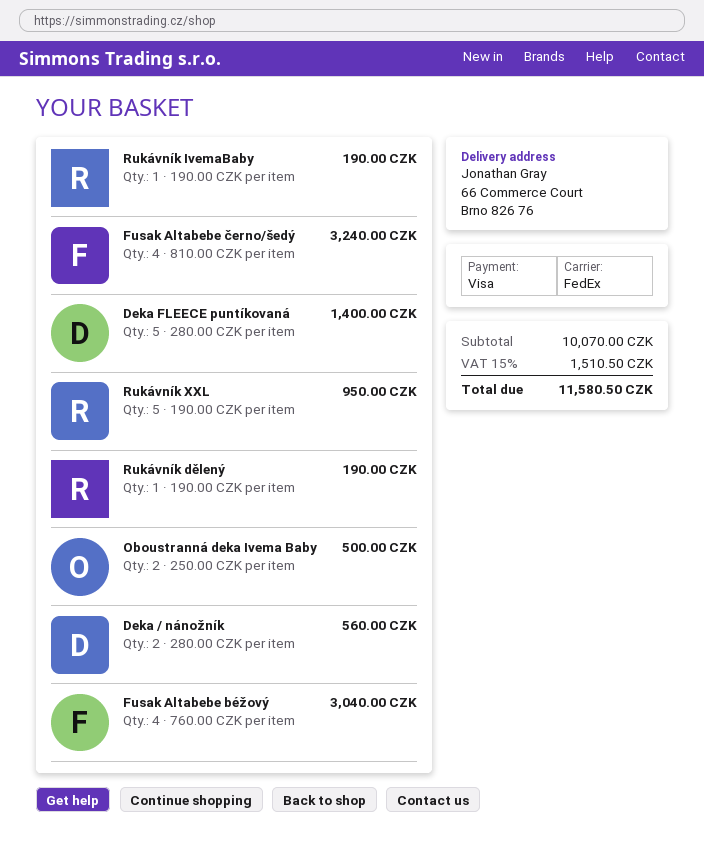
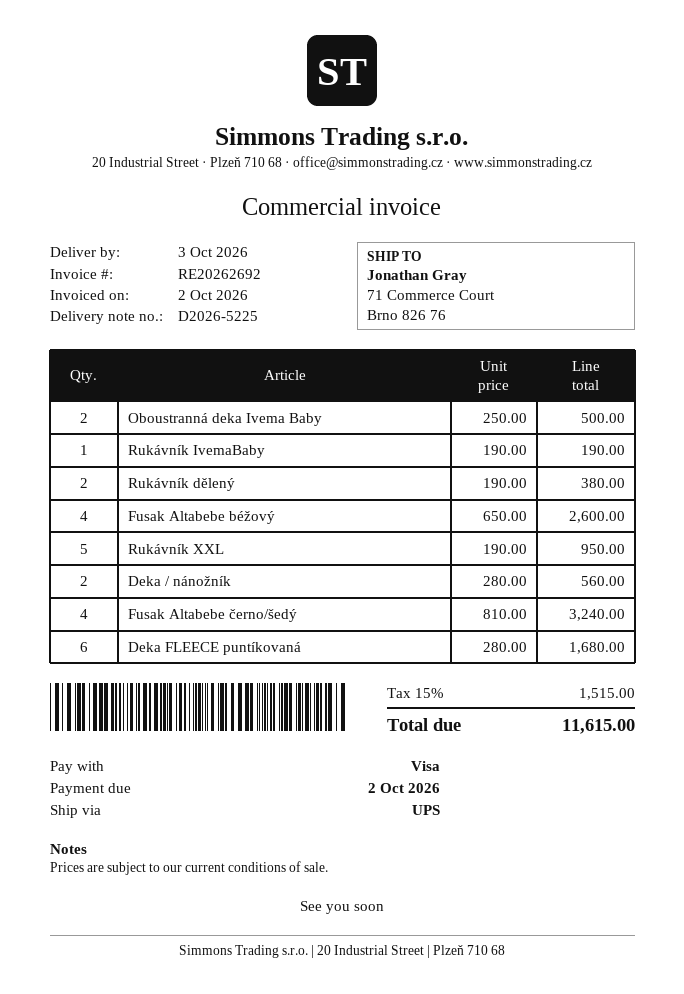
shipping method: FedEx -> UPS
ship to: 66 Commerce Court, Brno 826 76 -> 71 Commerce Court, Brno 826 76
Deka FLEECE puntíkovaná: 5 x 280.00 = 1400.00 -> 6 x 280.00 = 1680.00
Rukávník dělený: 1 x 190.00 = 190.00 -> 2 x 190.00 = 380.00
Fusak Altabebe béžový: 4 x 760.00 = 3040.00 -> 4 x 650.00 = 2600.00
tax: 15% = 1510.50 -> 15% = 1515.00
total: 11580.50 -> 11615.00

